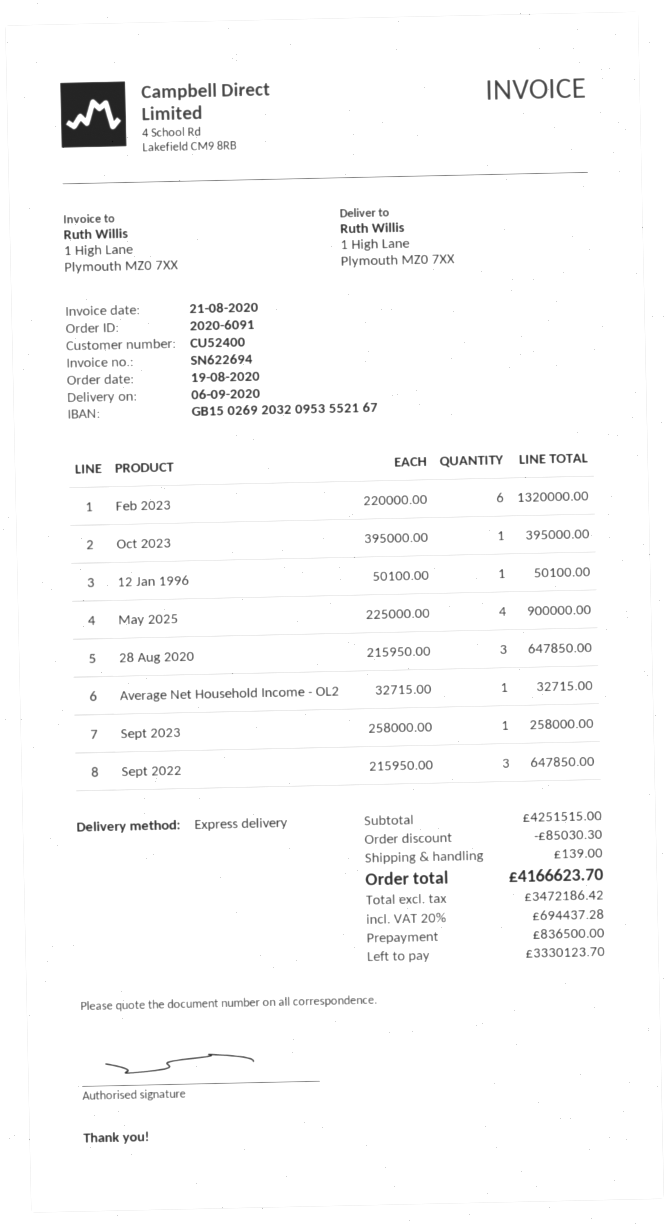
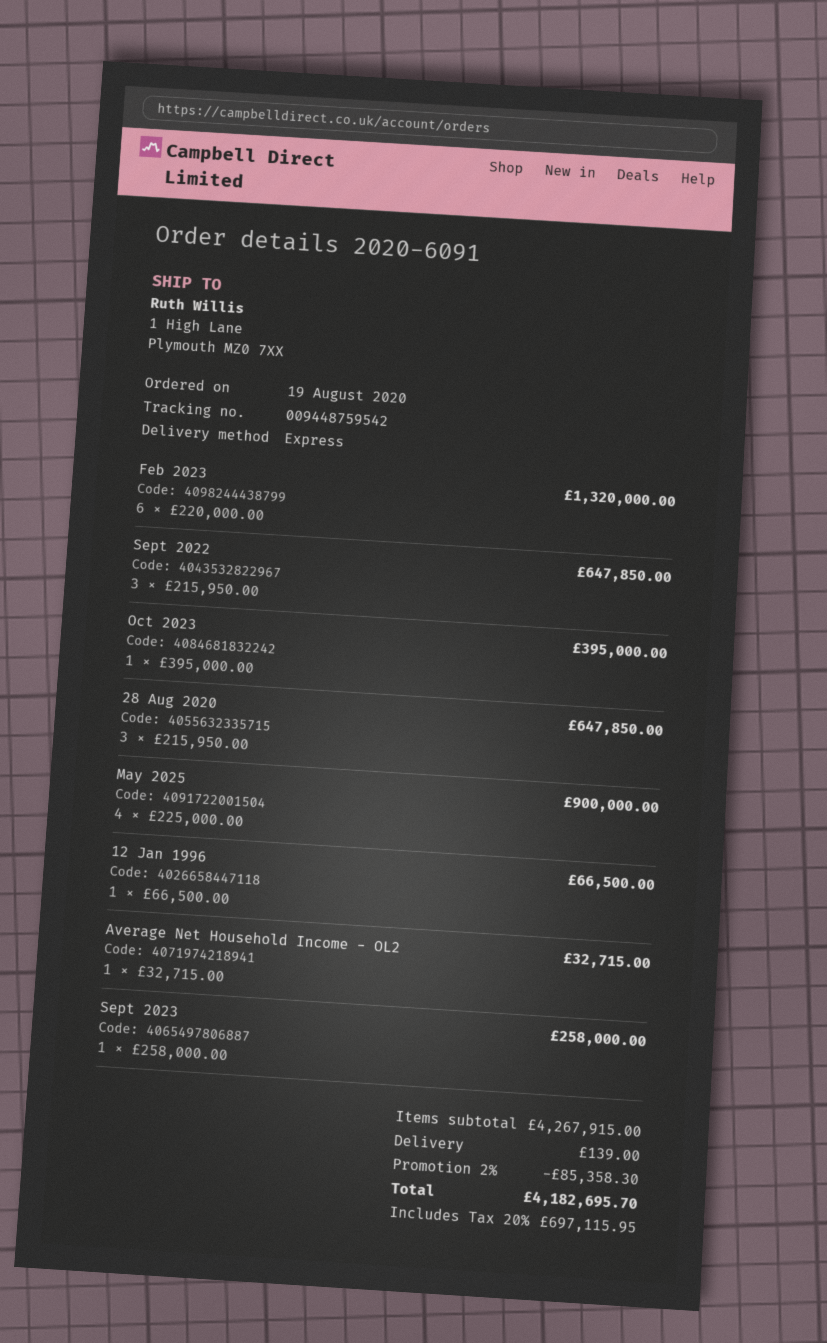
12 Jan 1996: 1 x 50100.00 = 50100.00 -> 1 x 66500.00 = 66500.00
subtotal: 4251515.00 -> 4267915.00
discount: 85030.30 -> 85358.30
tax: 20% = 694437.28 -> 20% = 697115.95
total: 4166623.70 -> 4182695.70

